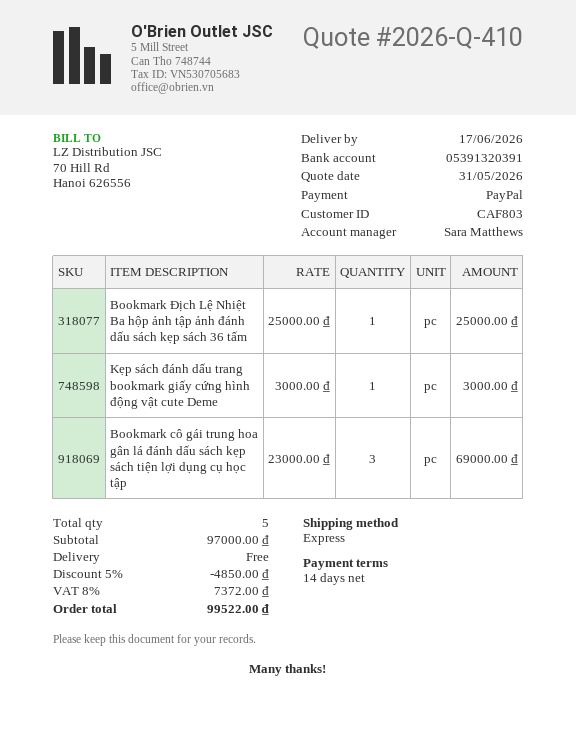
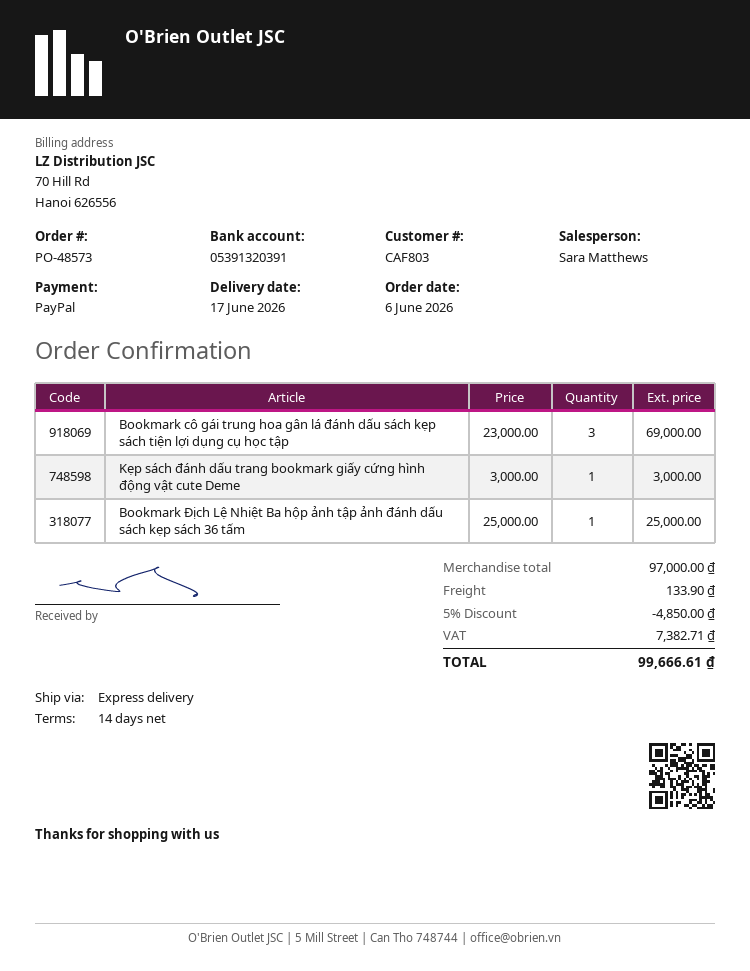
shipping: 0.00 -> 133.90
tax: 7372.00 -> 7382.71
total: 99522.00 -> 99666.61

